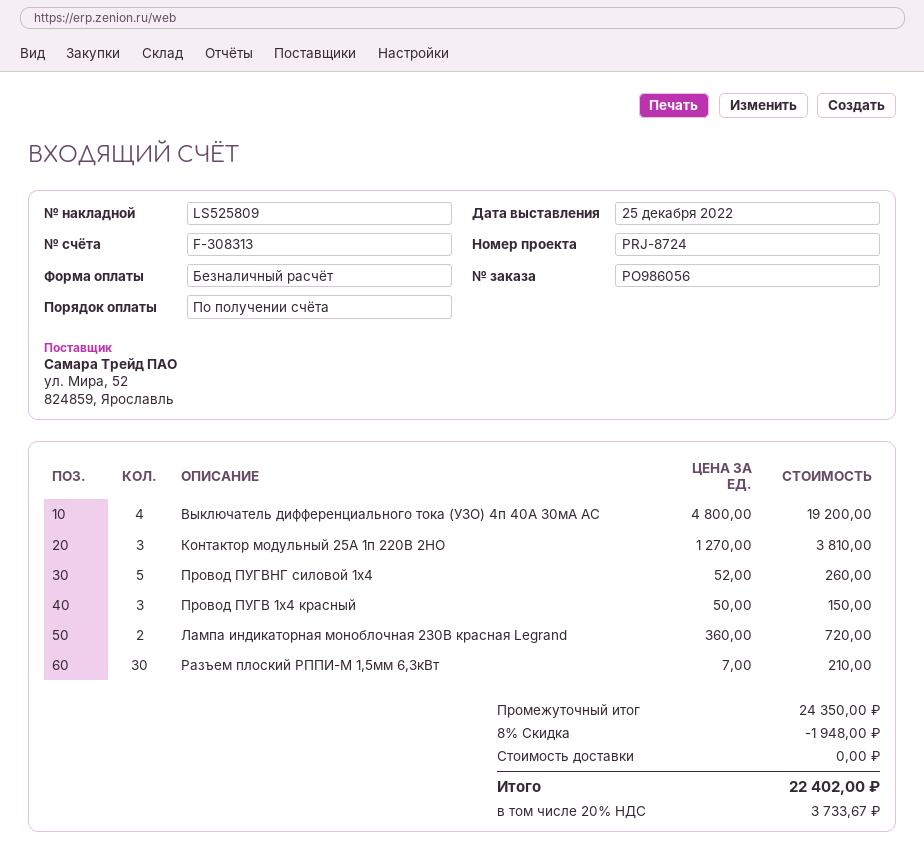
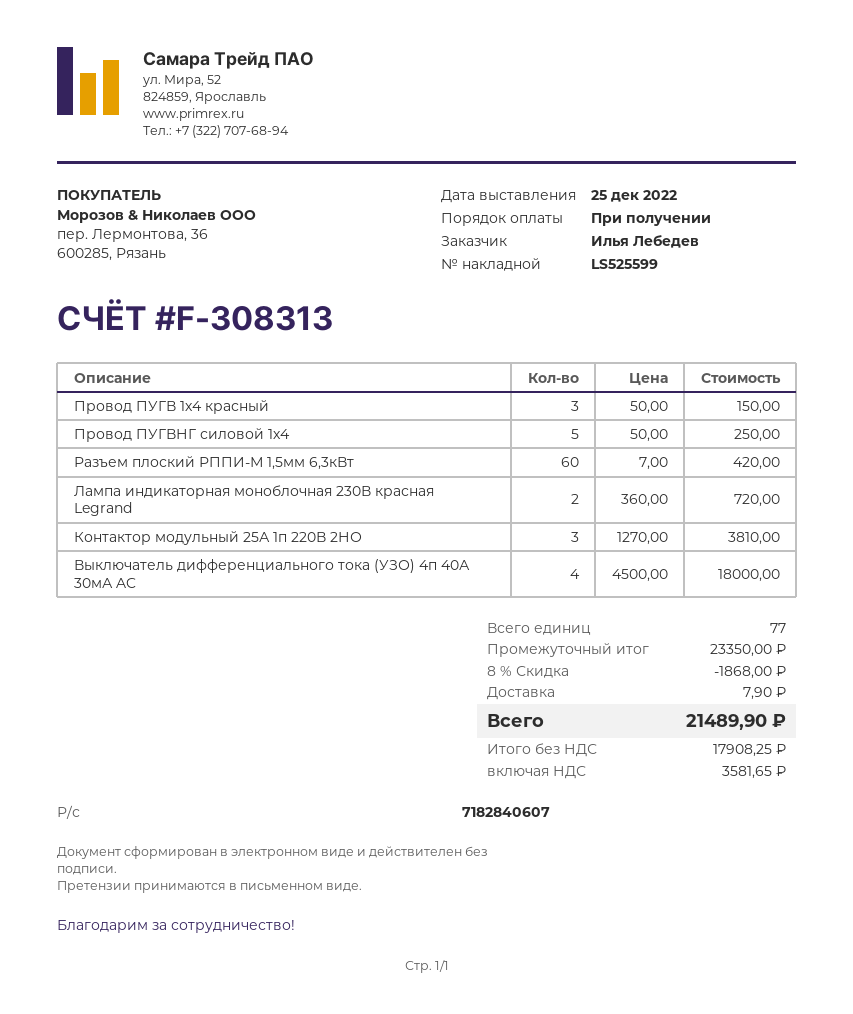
delivery note number: LS525809 -> LS525599
Выключатель дифференциального тока (УЗО) 4п 40А 30мА AC: 4 x 4800.00 = 19200.00 -> 4 x 4500.00 = 18000.00
Провод ПУГВНГ силовой 1х4: 5 x 52.00 = 260.00 -> 5 x 50.00 = 250.00
Разъем плоский РППИ-М 1,5мм 6,3кВт: 30 x 7.00 = 210.00 -> 60 x 7.00 = 420.00
subtotal: 24350.00 -> 23350.00
discount: 8% = 1948.00 -> 8% = 1868.00
shipping: 0.00 -> 7.90
tax: 3733.67 -> 3581.65
total: 22402.00 -> 21489.90

